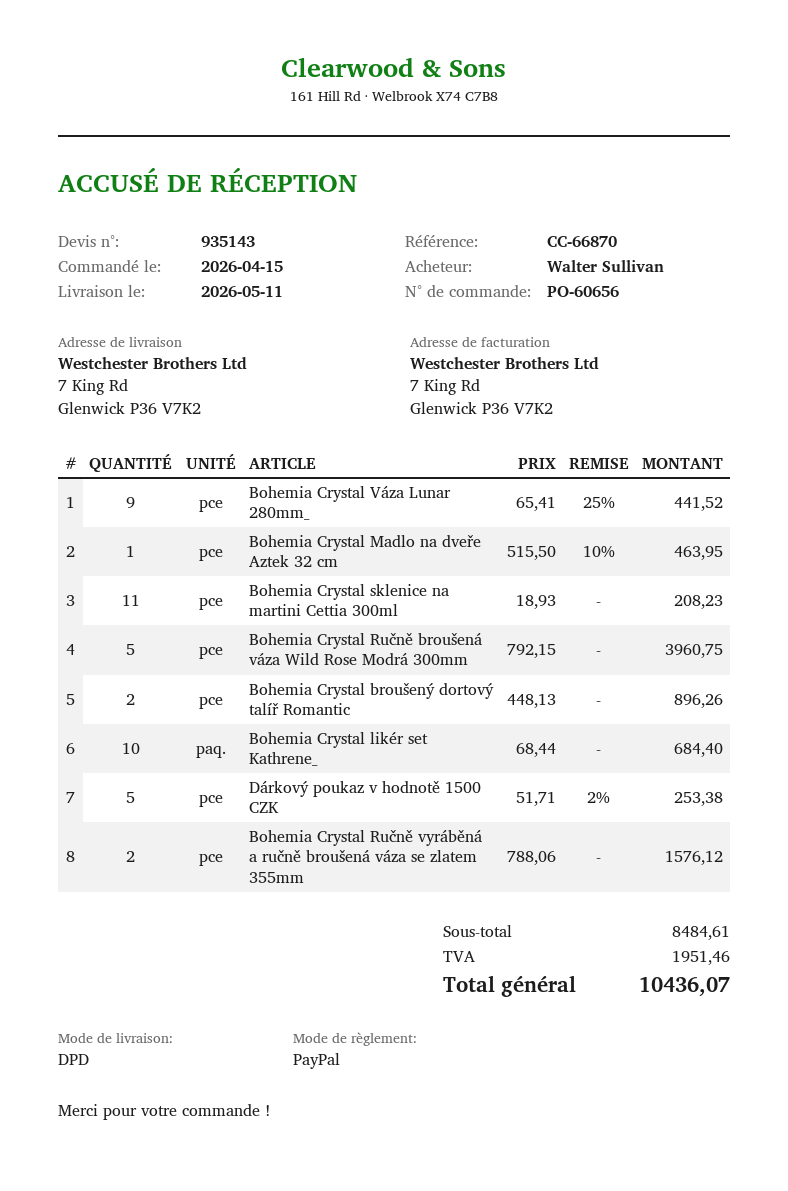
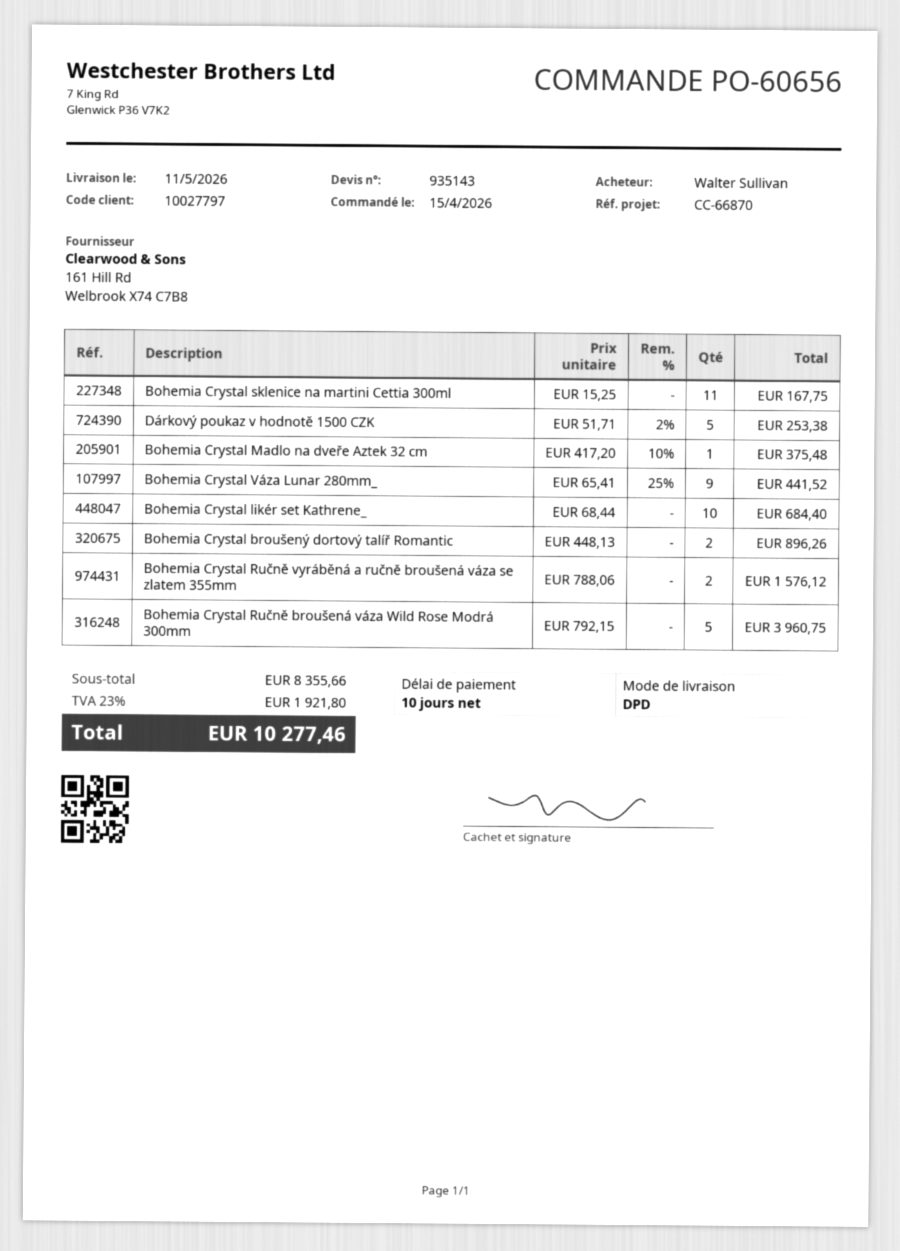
Bohemia Crystal Madlo na dveře Aztek 32 cm: 1 x 515.50 - 10% = 463.95 -> 1 x 417.20 - 10% = 375.48
Bohemia Crystal sklenice na martini Cettia 300ml: 11 x 18.93 = 208.23 -> 11 x 15.25 = 167.75
subtotal: 8484.61 -> 8355.66
tax: 1951.46 -> 1921.80
total: 10436.07 -> 10277.46

